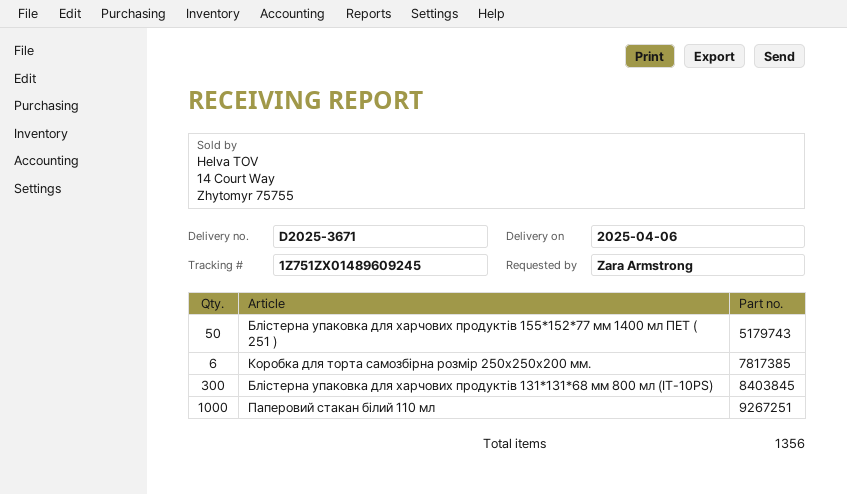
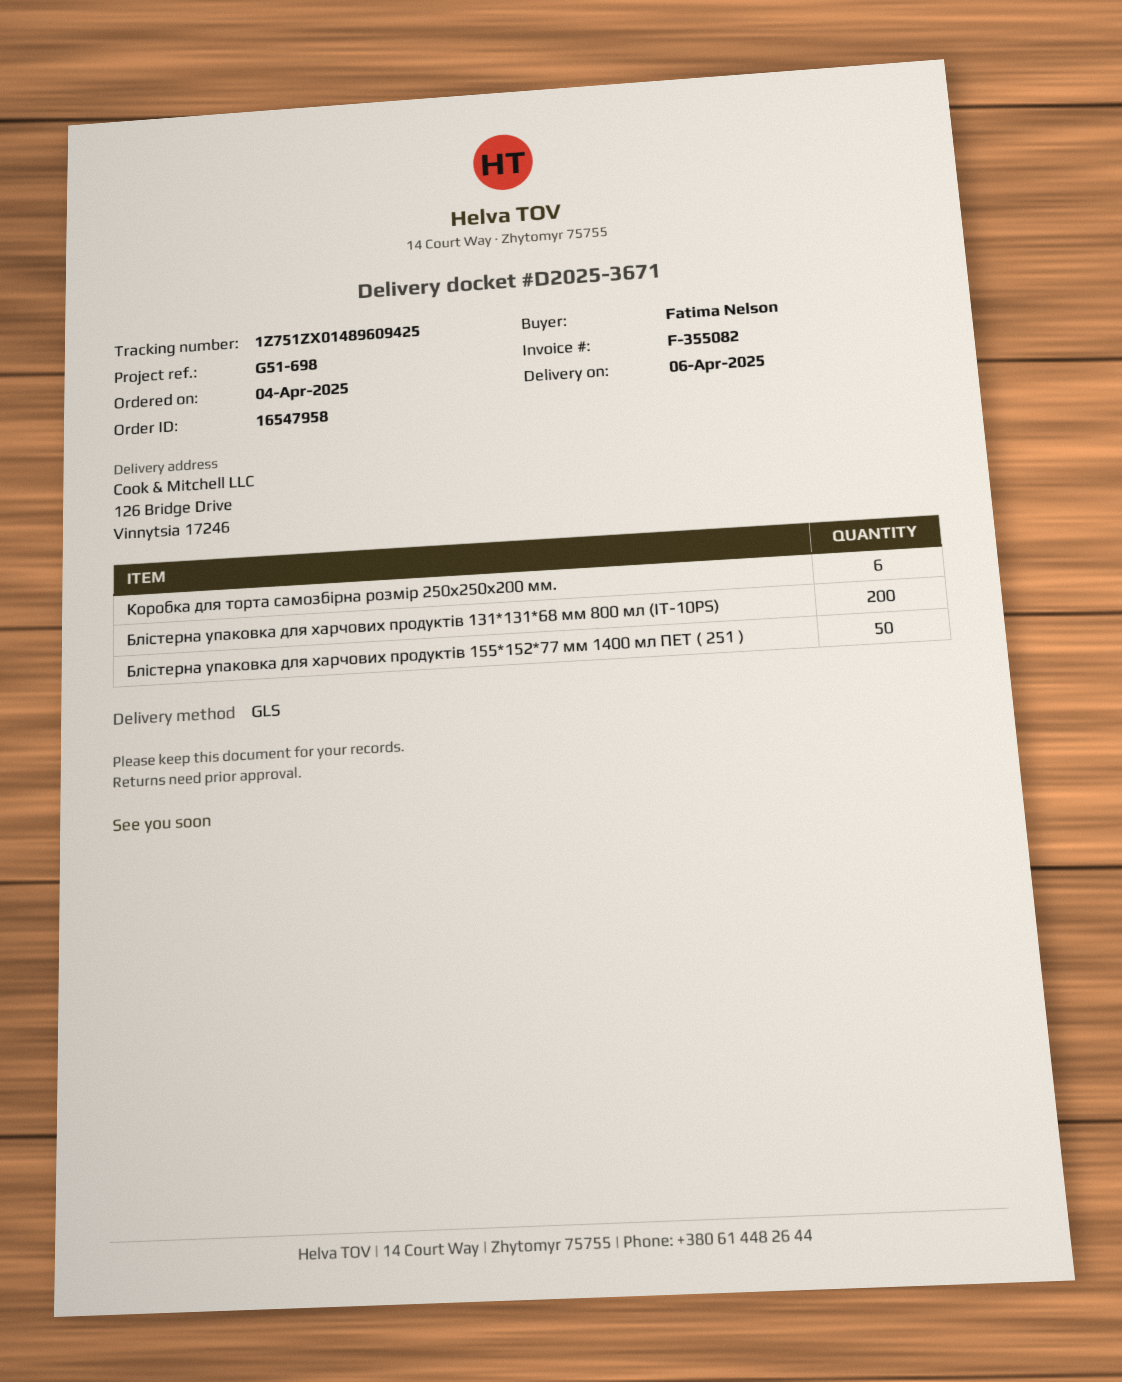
ordered by: Zara Armstrong -> Fatima Nelson
tracking number: 1Z751ZX01489609245 -> 1Z751ZX01489609425
Блістерна упаковка для харчових продуктів 131*131*68 мм 800 мл (ІТ-10PS): 300 -> 200
Паперовий стакан білий 110 мл: 1000 -> none

